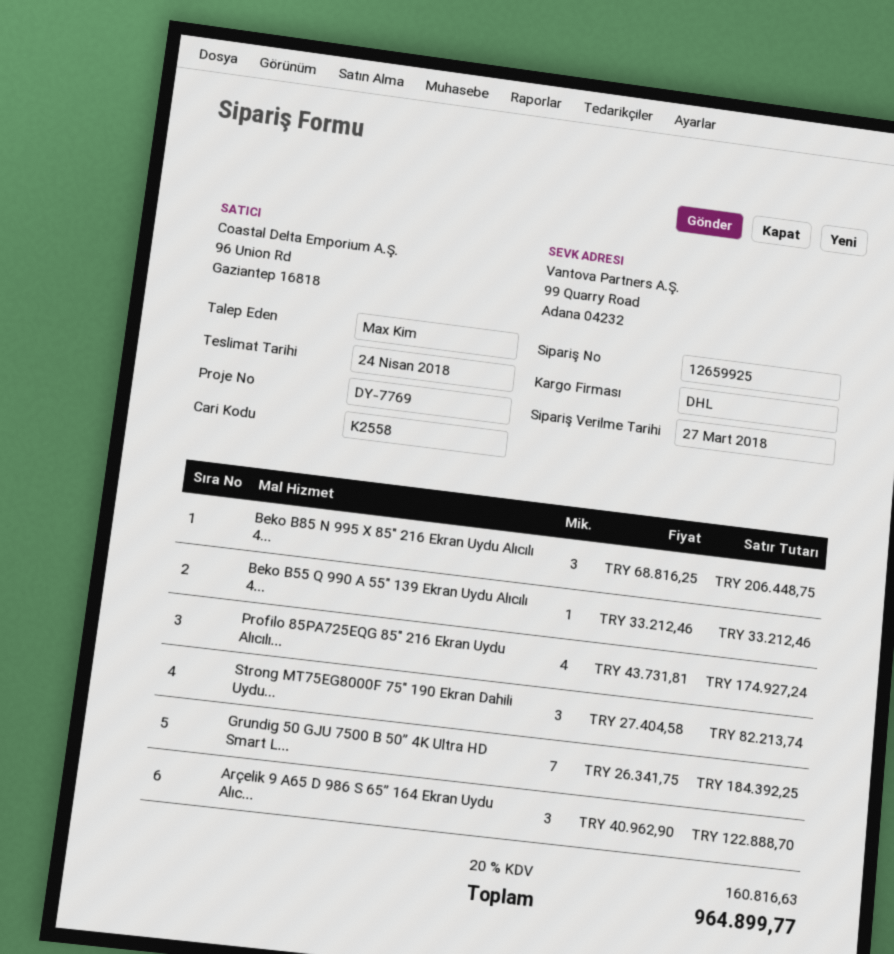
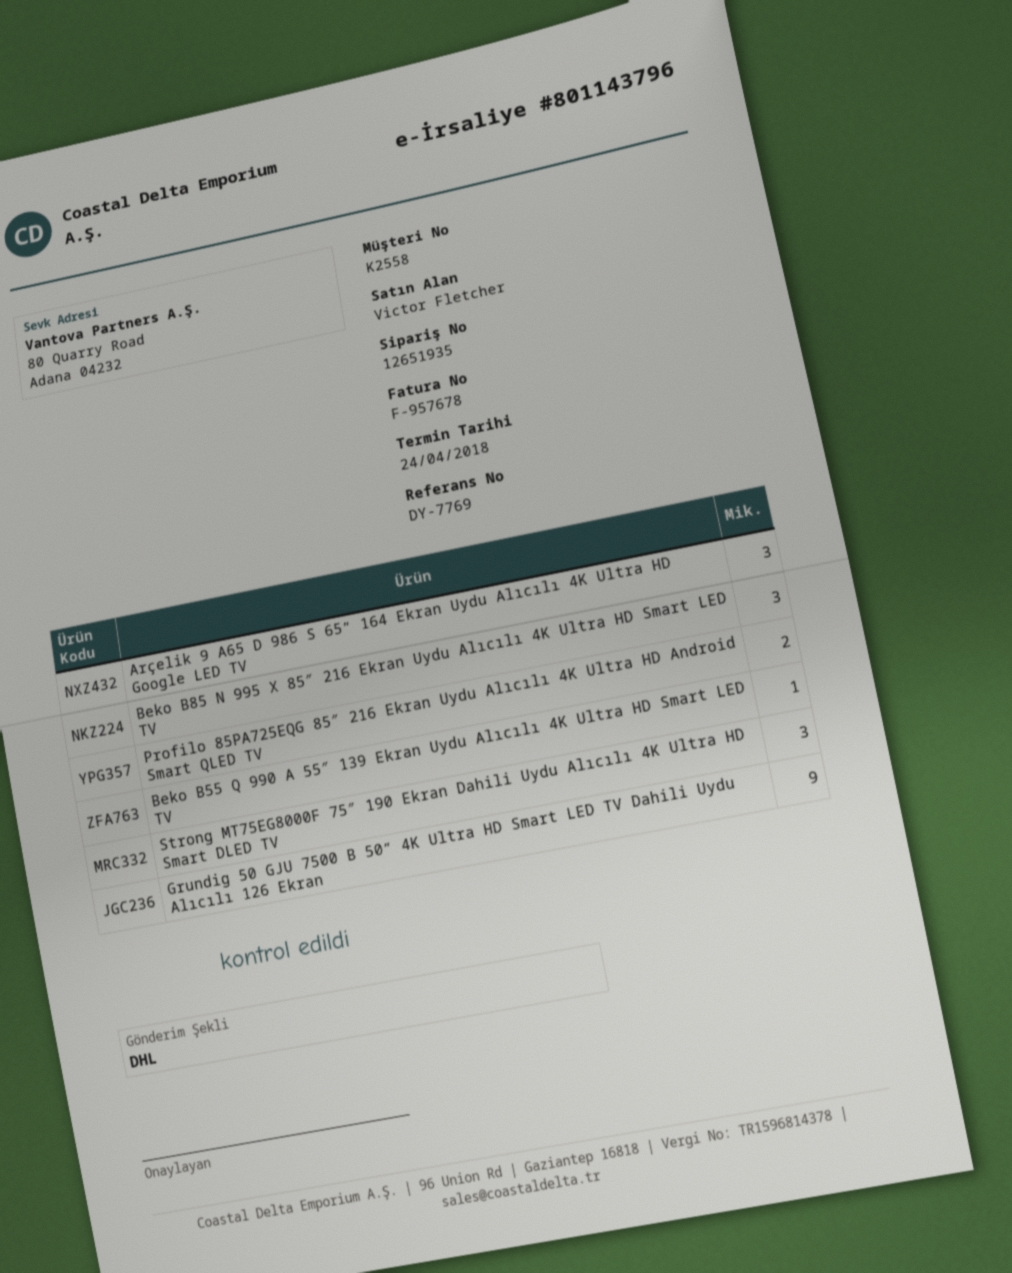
order number: 12659925 -> 12651935
ordered by: Max Kim -> Victor Fletcher
ship to: 99 Quarry Road, Adana 04232 -> 80 Quarry Road, Adana 04232
Profilo 85PA725EQG 85″ 216 Ekran Uydu Alıcılı...: 4 -> 2
Grundig 50 GJU 7500 B 50” 4K Ultra HD Smart L...: 7 -> 9

